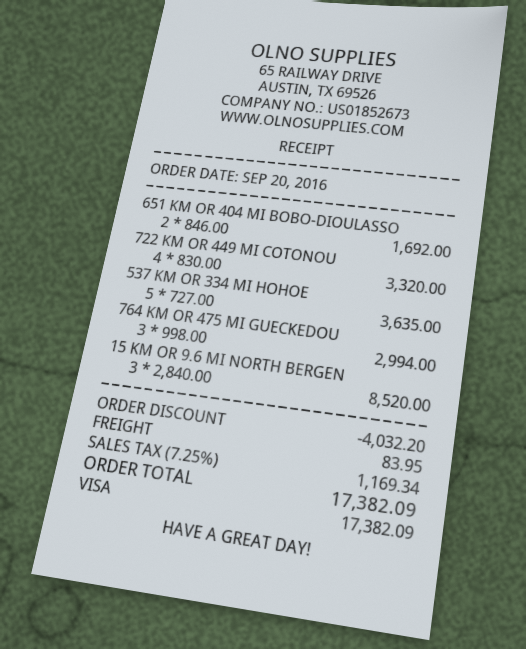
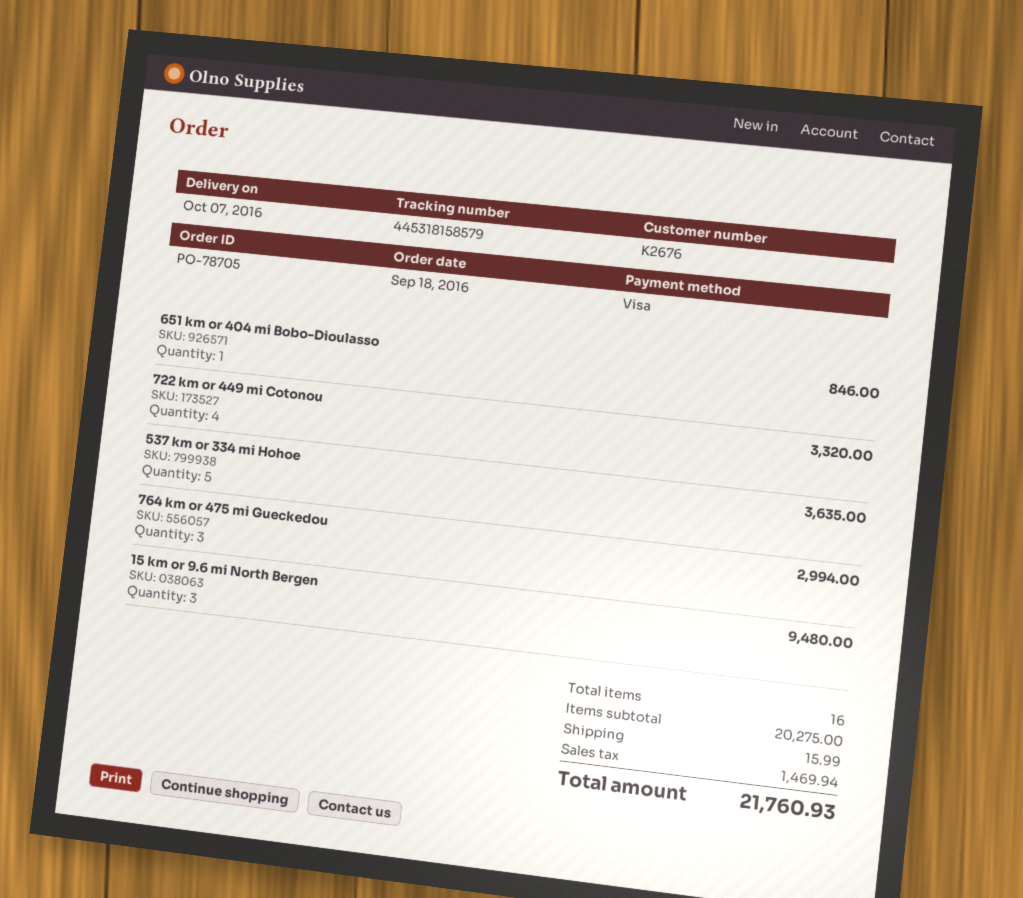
order date: 2016-09-20 -> 2016-09-18
651 KM OR 404 MI BOBO-DIOULASSO: 2 for 1692.00 -> 1 for 846.00
15 KM OR 9.6 MI NORTH BERGEN: 3 for 8520.00 -> 3 for 9480.00
discount: 4032.20 -> none
shipping: 83.95 -> 15.99
tax: 1169.34 -> 1469.94
total: 17382.09 -> 21760.93

